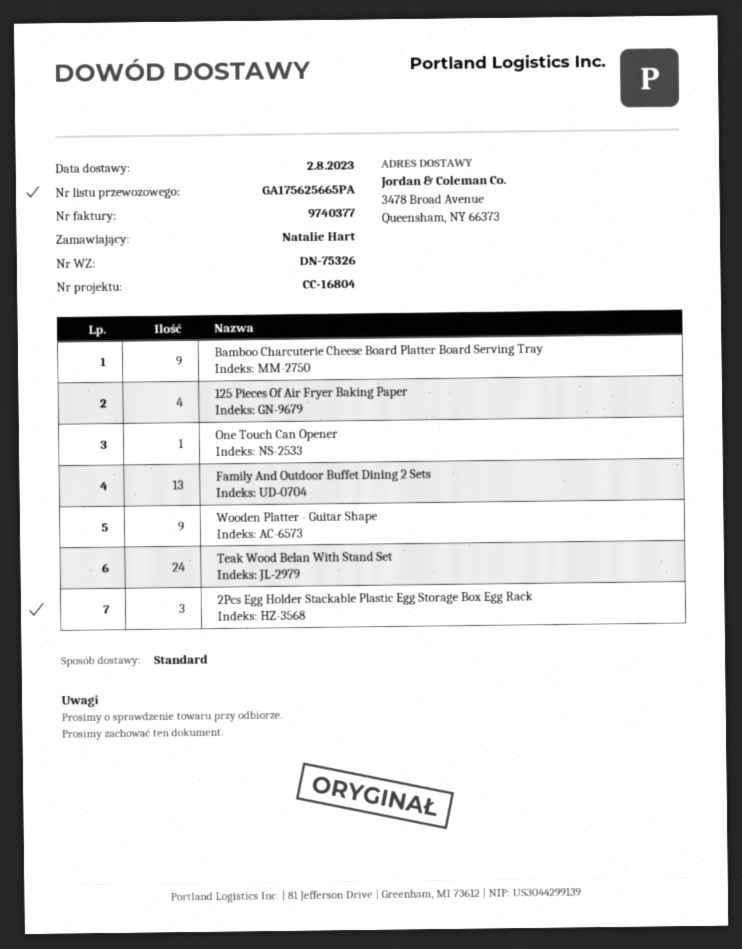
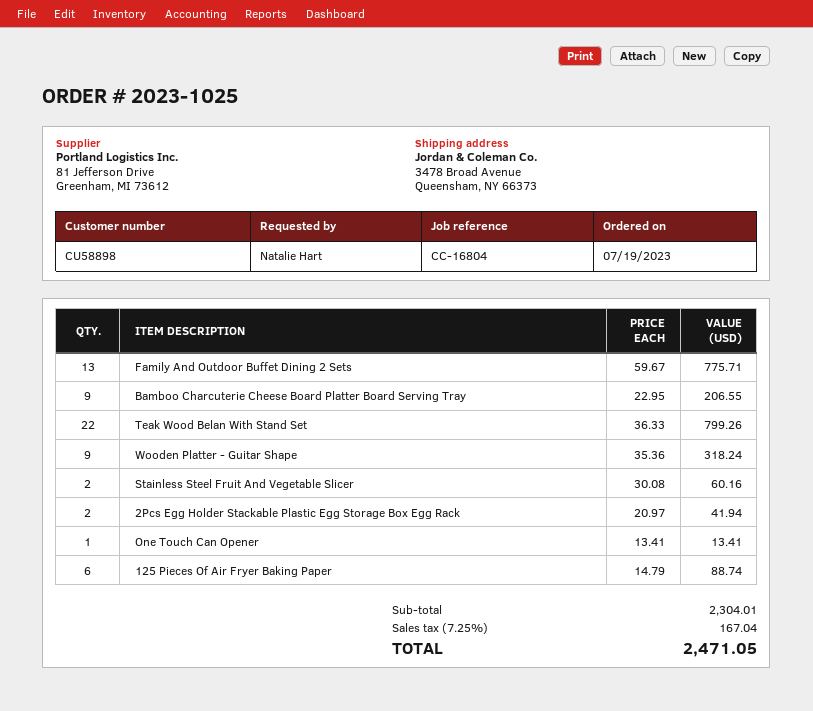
125 Pieces Of Air Fryer Baking Paper: 4 -> 6
Teak Wood Belan With Stand Set: 24 -> 22
2Pcs Egg Holder Stackable Plastic Egg Storage Box Egg Rack: 3 -> 2
Stainless Steel Fruit And Vegetable Slicer: none -> 2

